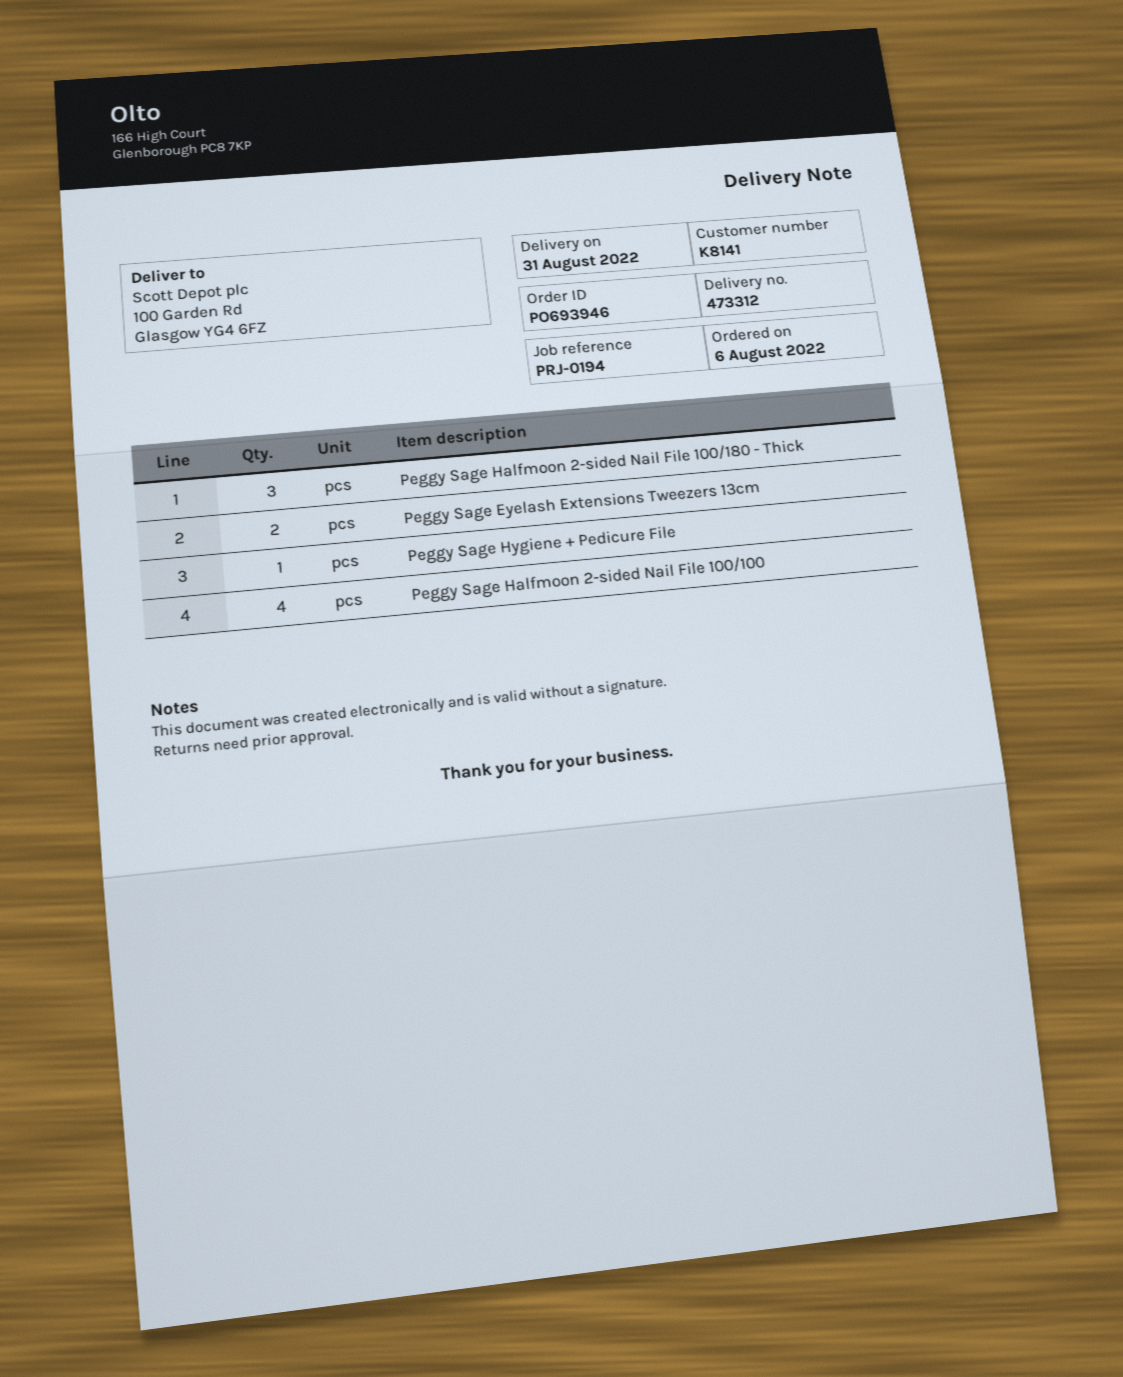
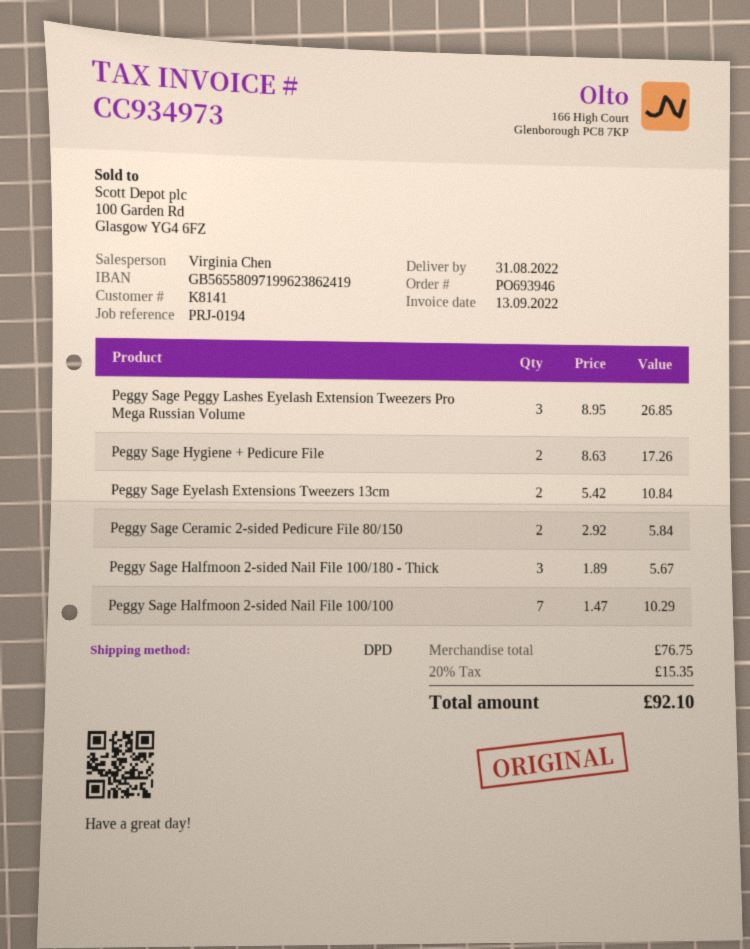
Peggy Sage Hygiene + Pedicure File: 1 -> 2
Peggy Sage Halfmoon 2-sided Nail File 100/100: 4 -> 7
Peggy Sage Peggy Lashes Eyelash Extension Tweezers Pro Mega Russian Volume: none -> 3
Peggy Sage Ceramic 2-sided Pedicure File 80/150: none -> 2

